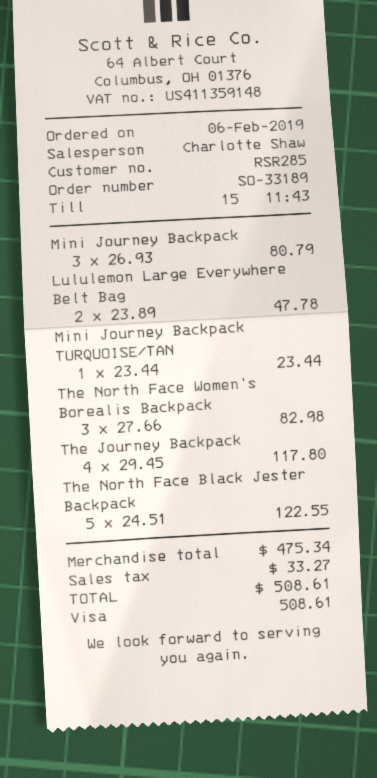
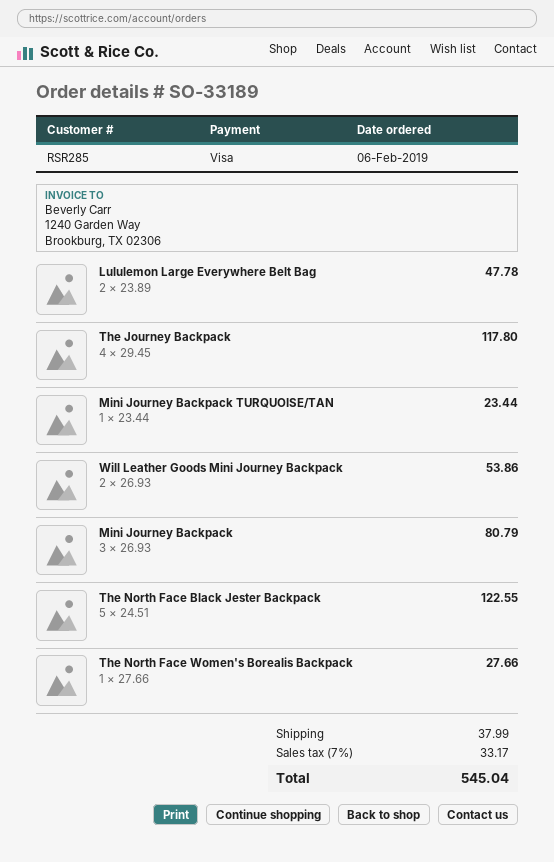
The North Face Women's Borealis Backpack: 3 x 27.66 = 82.98 -> 1 x 27.66 = 27.66
Will Leather Goods Mini Journey Backpack: none -> 2 x 26.93 = 53.86
shipping: none -> 37.99
tax: 33.27 -> 33.17
total: 508.61 -> 545.04

